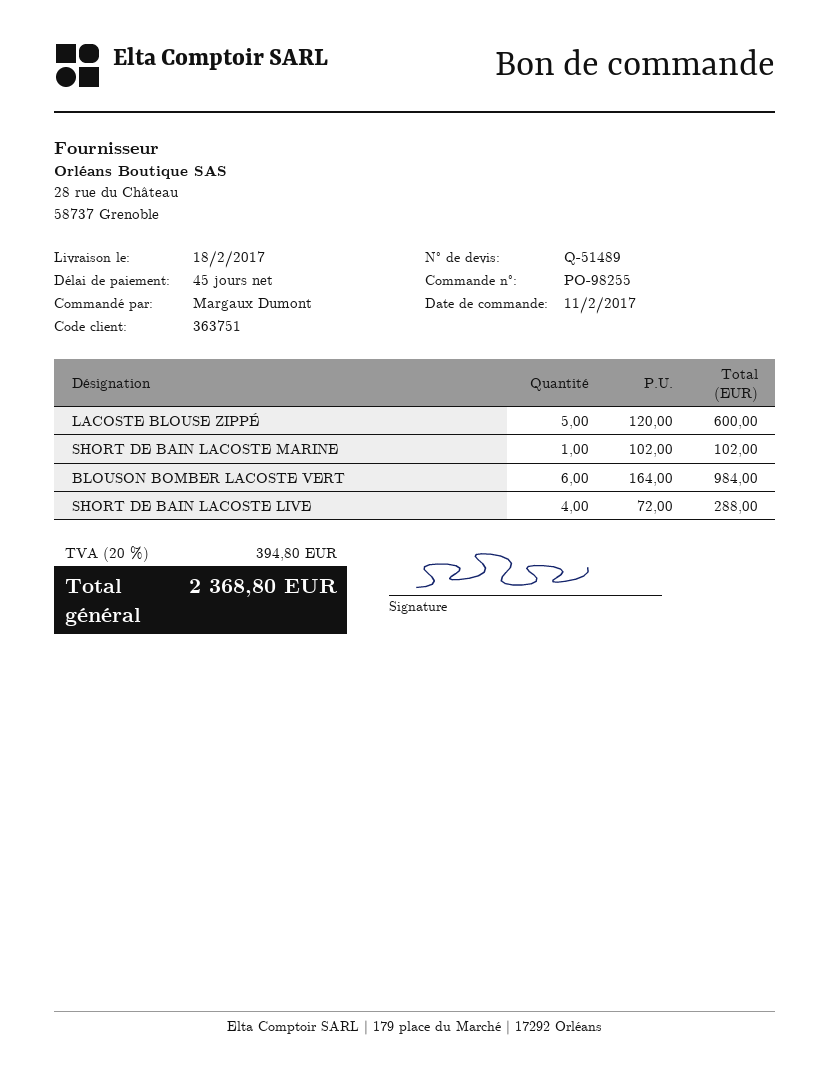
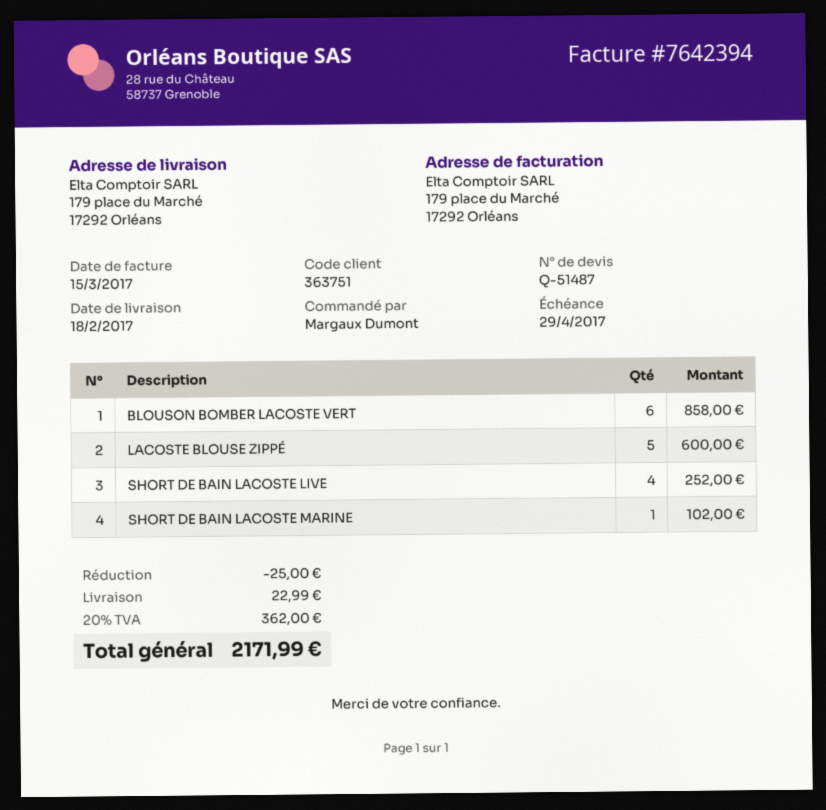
quote number: Q-51489 -> Q-51487
BLOUSON BOMBER LACOSTE VERT: 6 for 984.00 -> 6 for 858.00
SHORT DE BAIN LACOSTE LIVE: 4 for 288.00 -> 4 for 252.00
discount: none -> 25.00
shipping: none -> 22.99
tax: 20% = 394.80 -> 20% = 362.00
total: 2368.80 -> 2171.99

